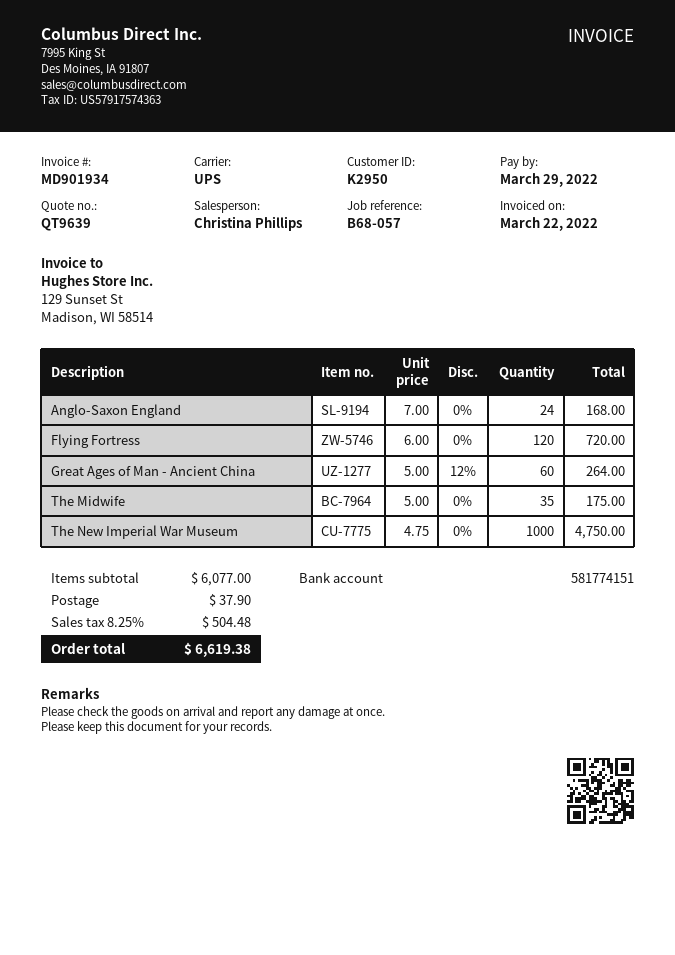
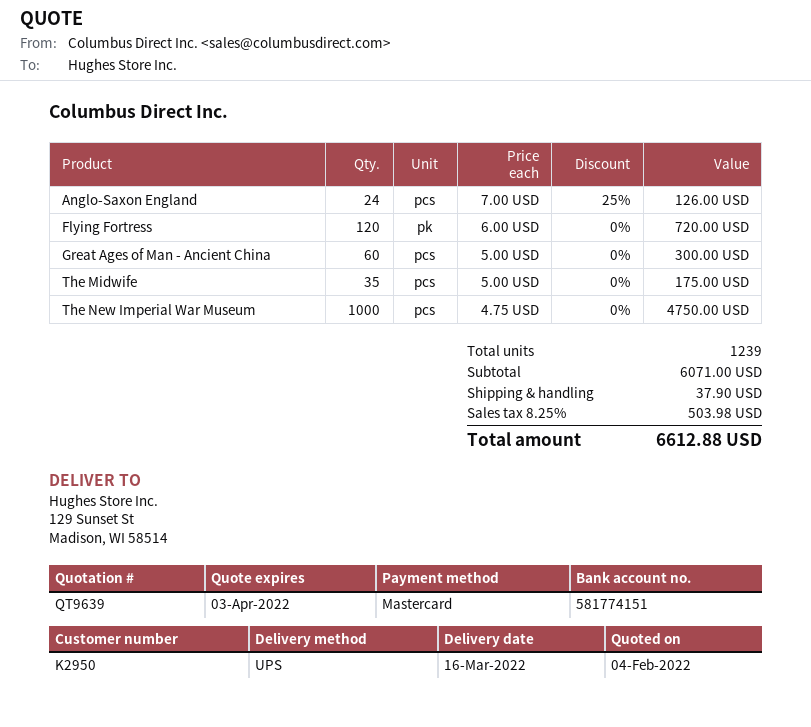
Anglo-Saxon England: 24 x 7.00 = 168.00 -> 24 x 7.00 - 25% = 126.00
Great Ages of Man - Ancient China: 60 x 5.00 - 12% = 264.00 -> 60 x 5.00 = 300.00
subtotal: 6077.00 -> 6071.00
tax: 8.25% = 504.48 -> 8.25% = 503.98
total: 6619.38 -> 6612.88

